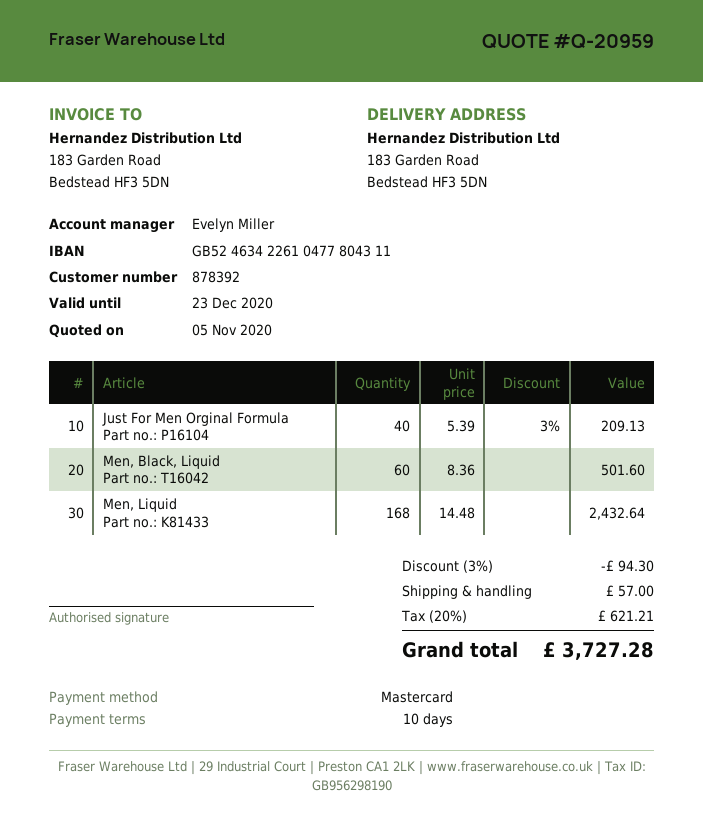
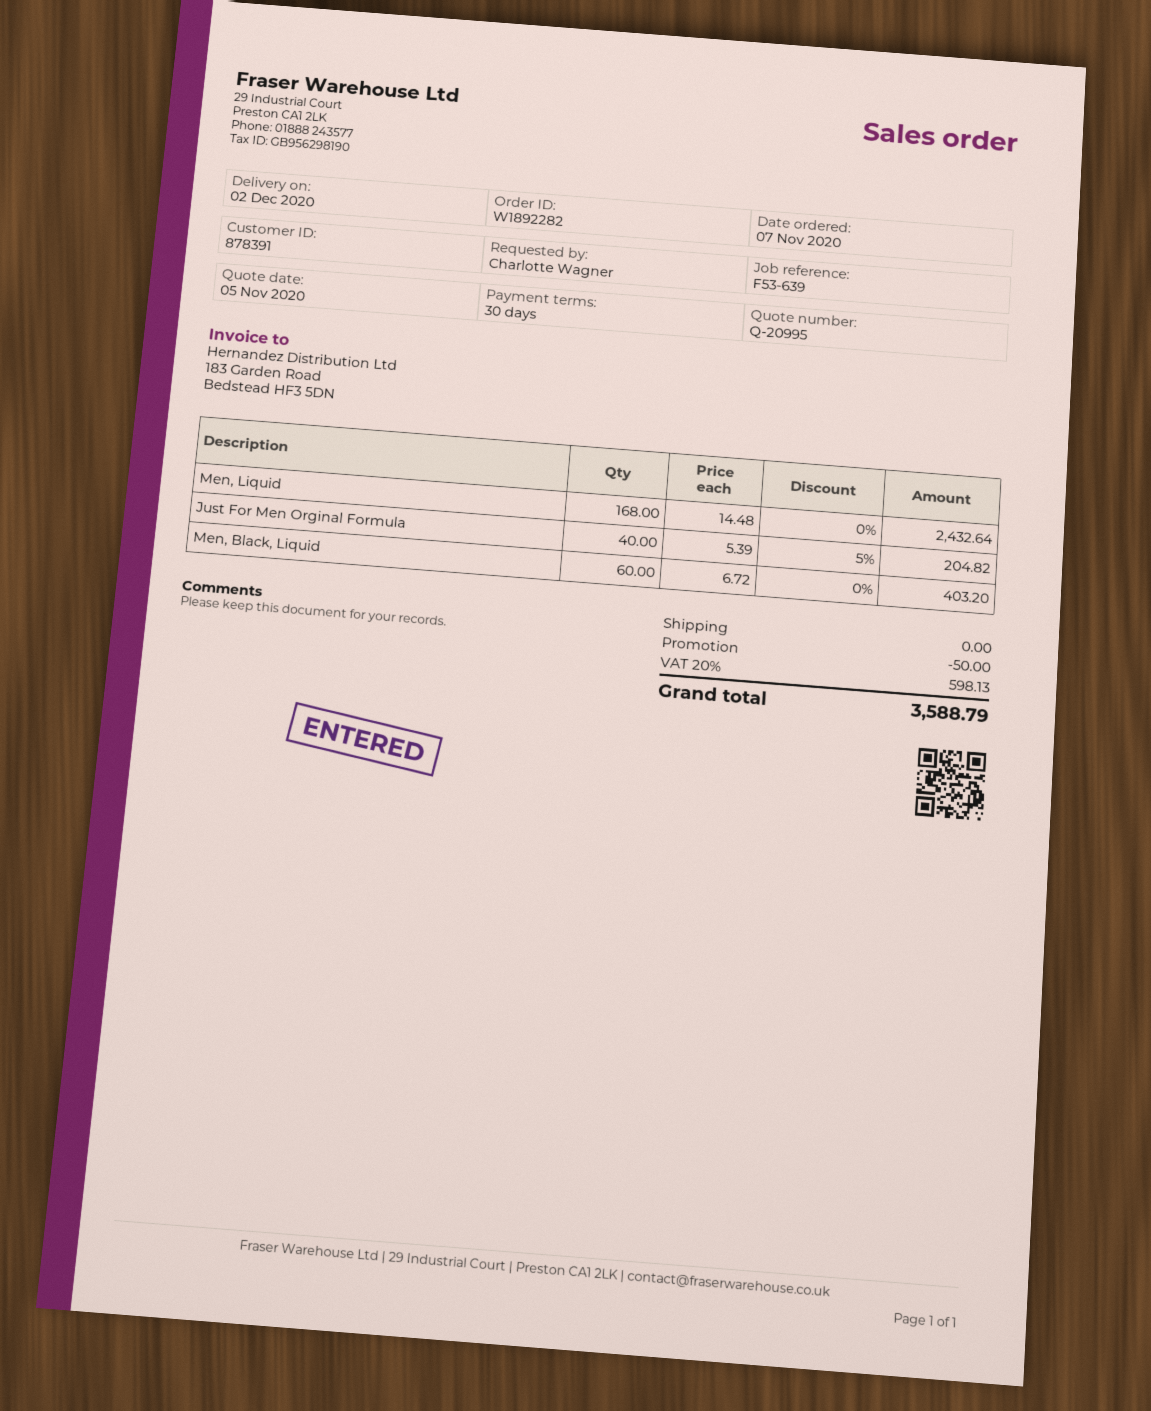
quote number: Q-20959 -> Q-20995
payment terms: 10 days -> 30 days
customer number: 878392 -> 878391
Just For Men Orginal Formula: 40 x 5.39 - 3% = 209.13 -> 40 x 5.39 - 5% = 204.82
Men, Black, Liquid: 60 x 8.36 = 501.60 -> 60 x 6.72 = 403.20
discount: 94.30 -> 50.00
shipping: 57.00 -> 0.00
tax: 20% = 621.21 -> 20% = 598.13
total: 3727.28 -> 3588.79

